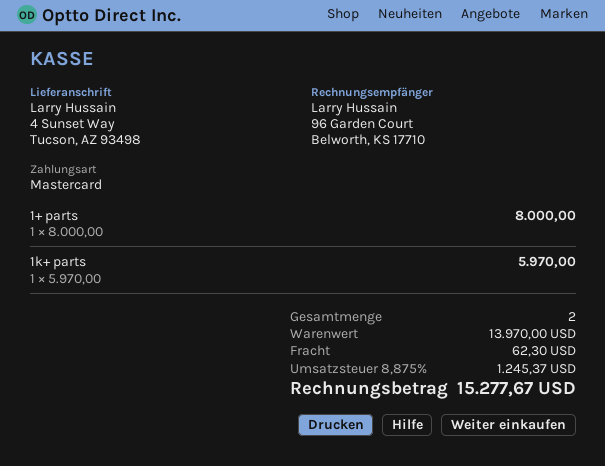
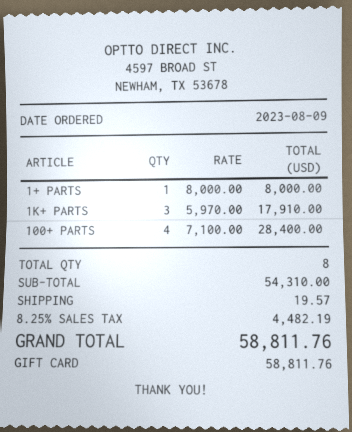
payment method: Mastercard -> gift card
1k+ parts: 1 x 5970.00 = 5970.00 -> 3 x 5970.00 = 17910.00
100+ PARTS: none -> 4 x 7100.00 = 28400.00
total quantity: 2 -> 8
subtotal: 13970.00 -> 54310.00
shipping: 62.30 -> 19.57
tax: 8.875% = 1245.37 -> 8.25% = 4482.19
total: 15277.67 -> 58811.76

